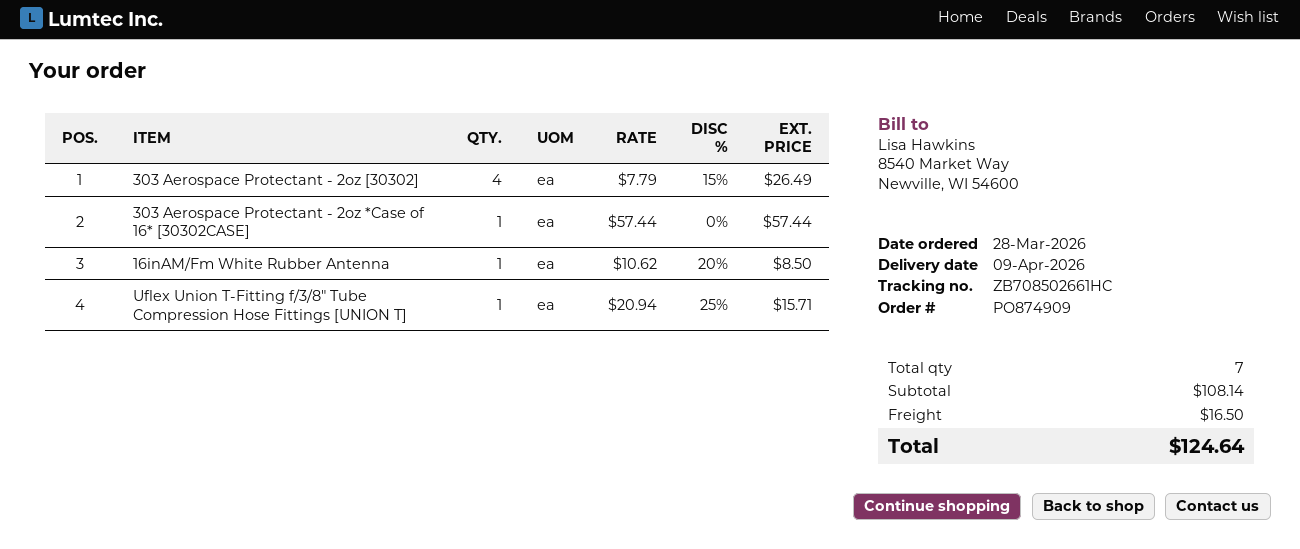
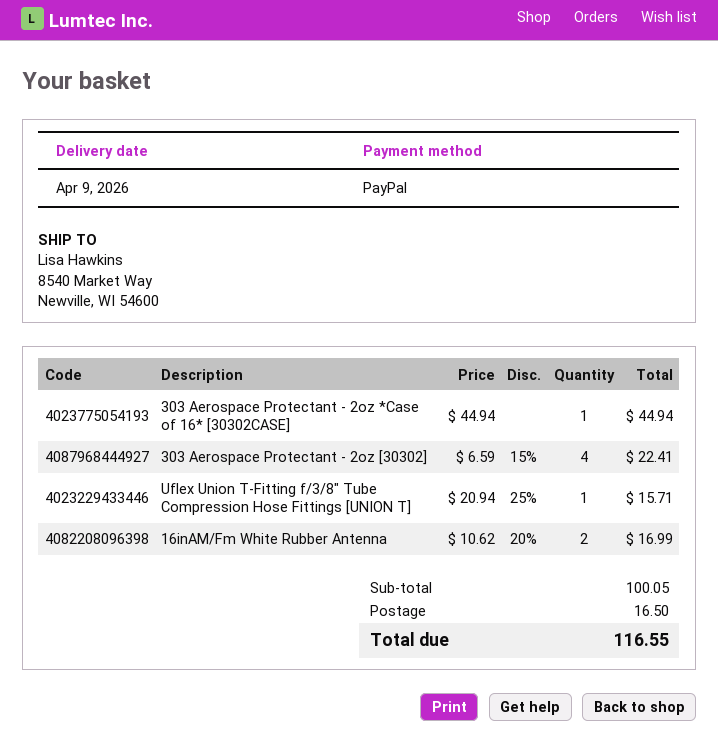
303 Aerospace Protectant - 2oz [30302]: 4 x 7.79 - 15% = 26.49 -> 4 x 6.59 - 15% = 22.41
303 Aerospace Protectant - 2oz *Case of 16* [30302CASE]: 1 x 57.44 = 57.44 -> 1 x 44.94 = 44.94
16inAM/Fm White Rubber Antenna: 1 x 10.62 - 20% = 8.50 -> 2 x 10.62 - 20% = 16.99
subtotal: 108.14 -> 100.05
total: 124.64 -> 116.55

